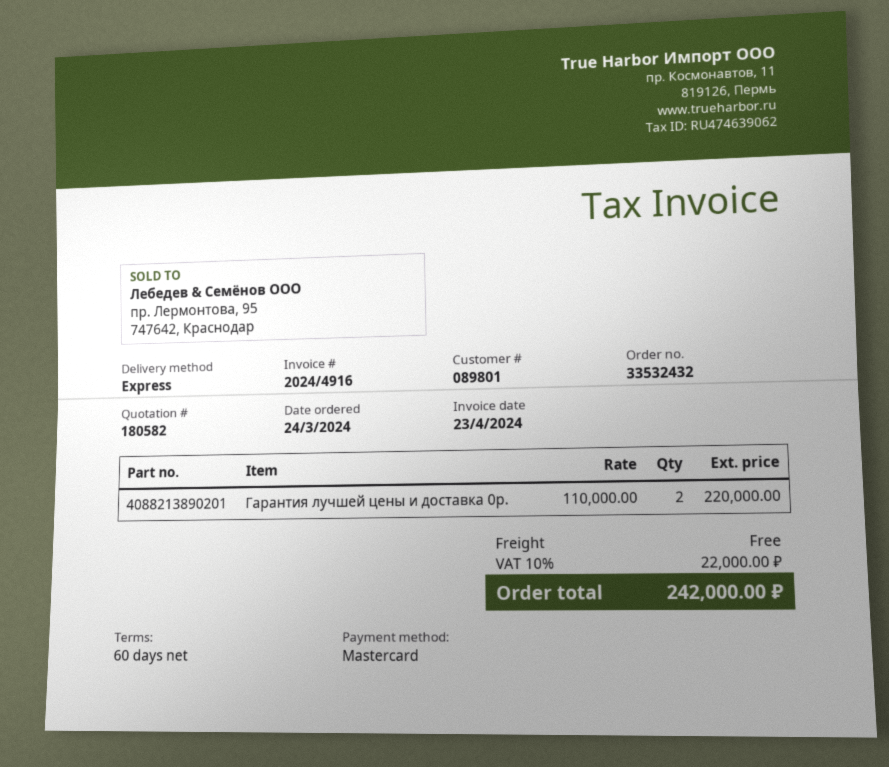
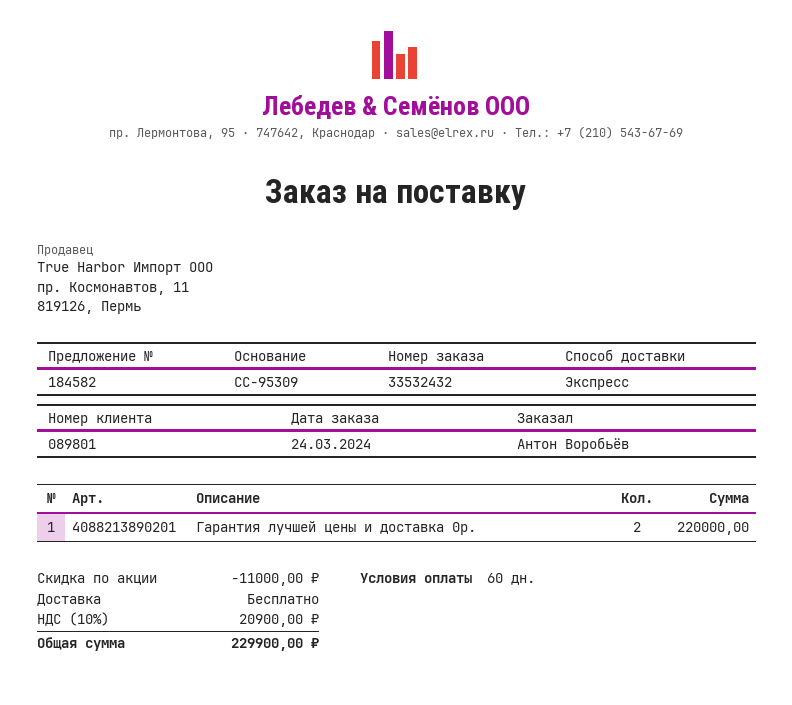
quote number: 180582 -> 184582
discount: none -> 11000.00
tax: 10% = 22000.00 -> 10% = 20900.00
total: 242000.00 -> 229900.00

